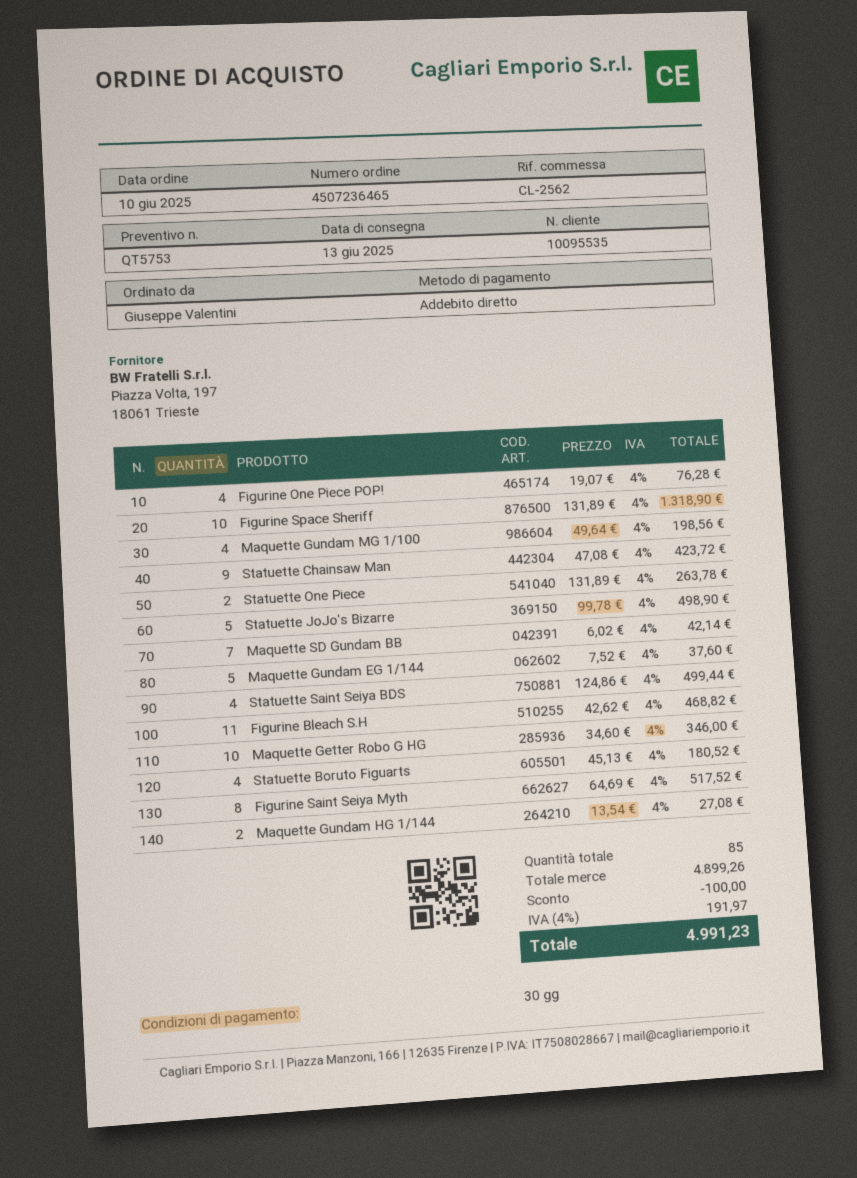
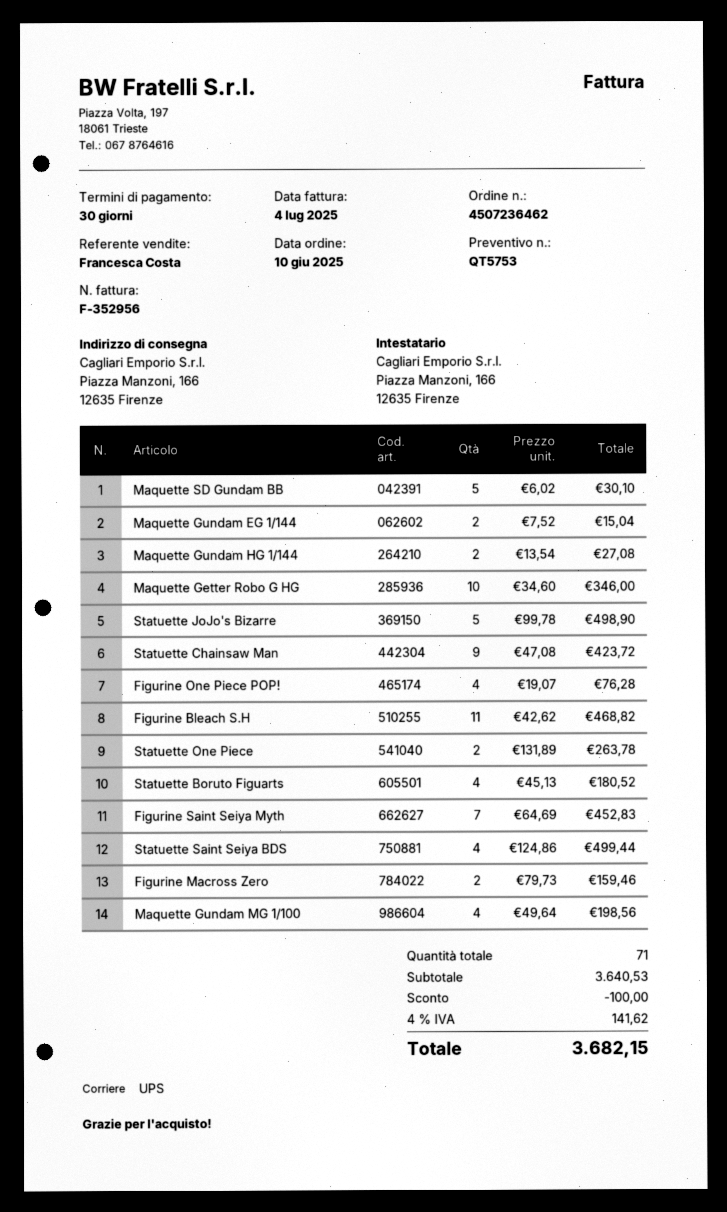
order number: 4507236465 -> 4507236462
Figurine Space Sheriff: 10 x 131.89 = 1318.90 -> none
Maquette SD Gundam BB: 7 x 6.02 = 42.14 -> 5 x 6.02 = 30.10
Maquette Gundam EG 1/144: 5 x 7.52 = 37.60 -> 2 x 7.52 = 15.04
Figurine Saint Seiya Myth: 8 x 64.69 = 517.52 -> 7 x 64.69 = 452.83
Figurine Macross Zero: none -> 2 x 79.73 = 159.46
total quantity: 85 -> 71
subtotal: 4899.26 -> 3640.53
tax: 4% = 191.97 -> 4% = 141.62
total: 4991.23 -> 3682.15

